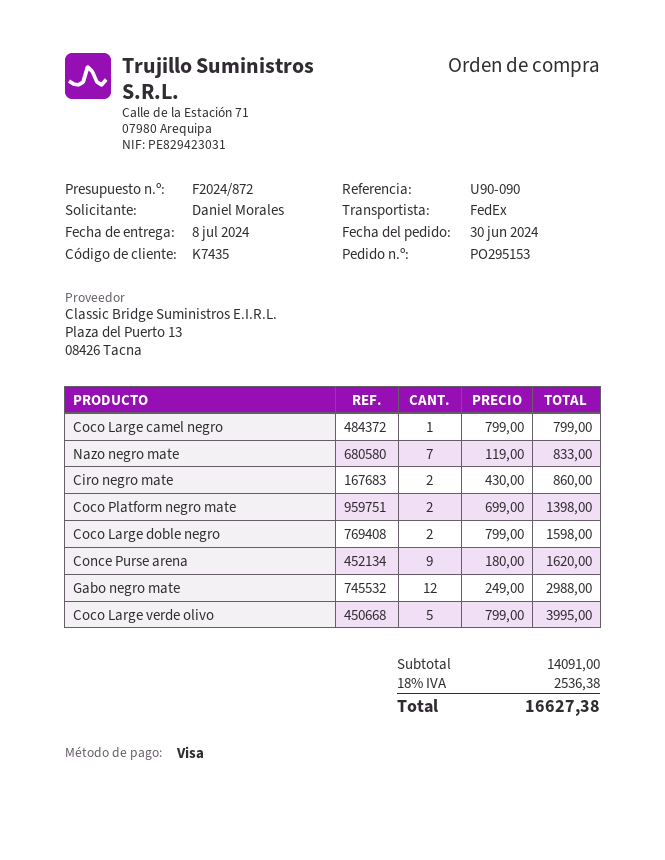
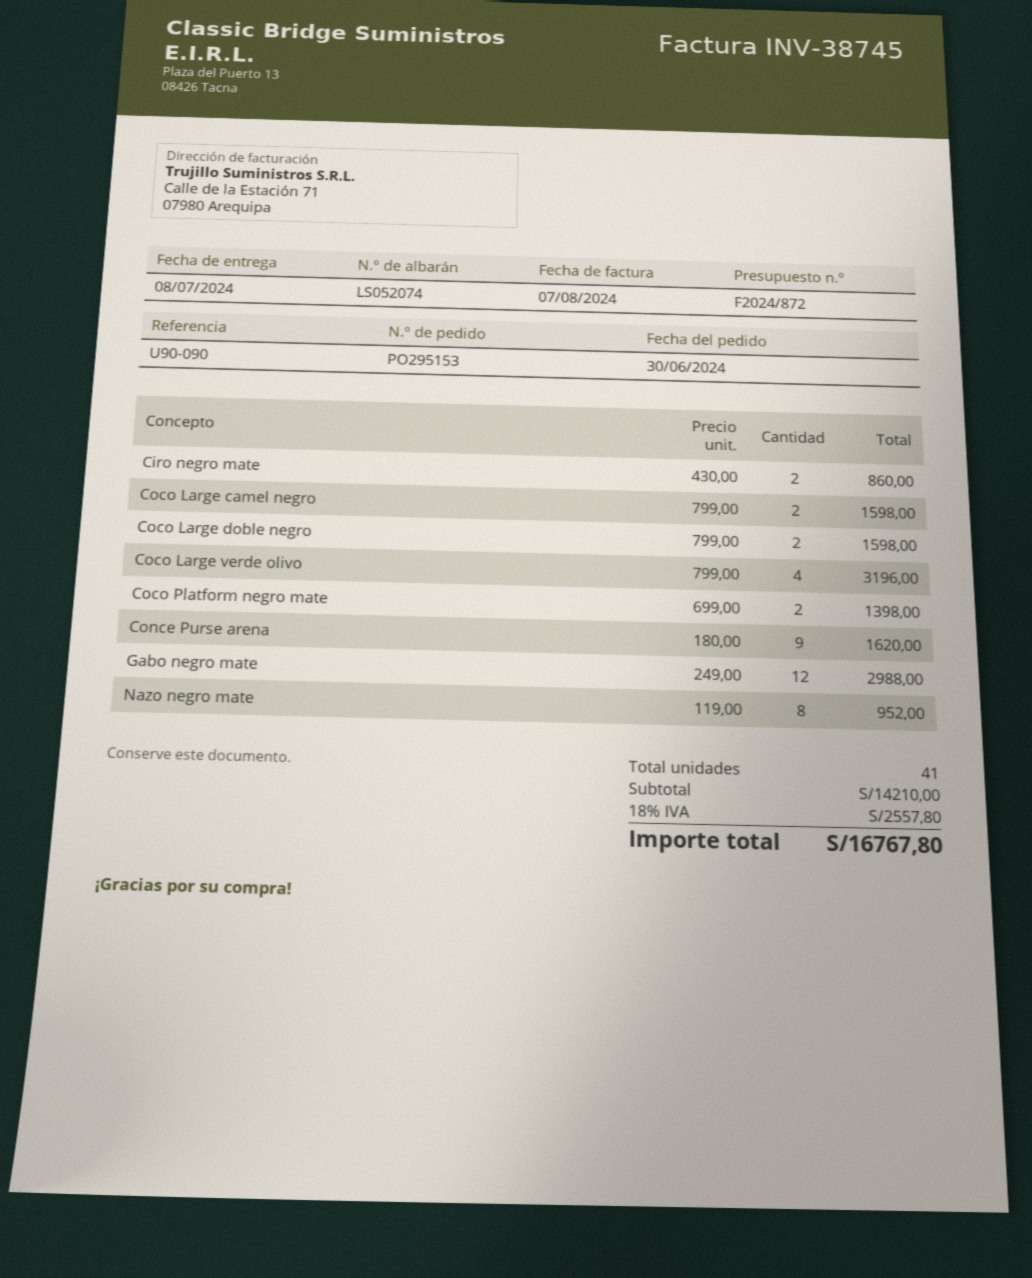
Coco Large camel negro: 1 x 799.00 = 799.00 -> 2 x 799.00 = 1598.00
Nazo negro mate: 7 x 119.00 = 833.00 -> 8 x 119.00 = 952.00
Coco Large verde olivo: 5 x 799.00 = 3995.00 -> 4 x 799.00 = 3196.00
subtotal: 14091.00 -> 14210.00
tax: 18% = 2536.38 -> 18% = 2557.80
total: 16627.38 -> 16767.80

